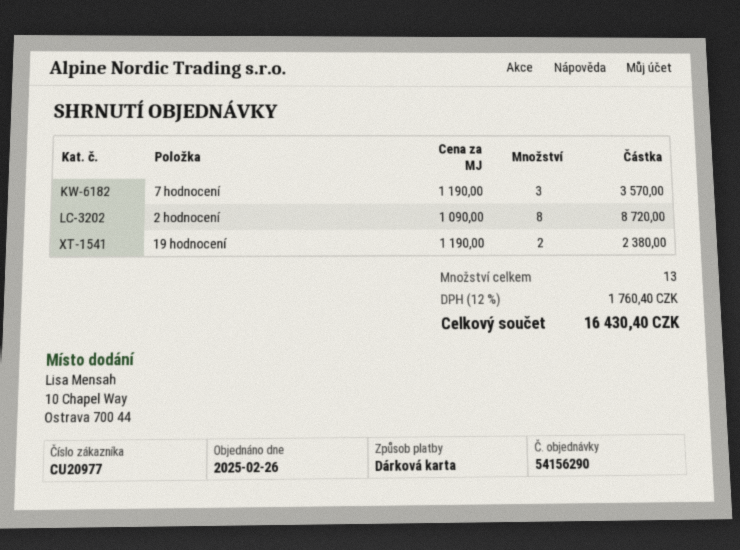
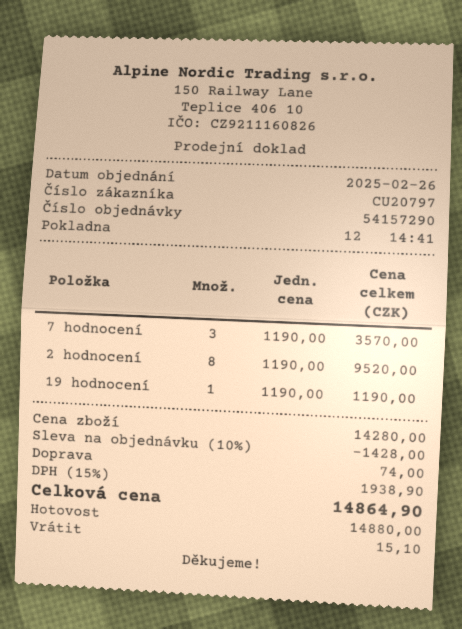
order number: 54156290 -> 54157290
customer number: CU20977 -> CU20797
payment method: gift card -> cash
2 hodnocení: 8 x 1090.00 = 8720.00 -> 8 x 1190.00 = 9520.00
19 hodnocení: 2 x 1190.00 = 2380.00 -> 1 x 1190.00 = 1190.00
discount: none -> 10% = 1428.00
shipping: none -> 74.00
tax: 12% = 1760.40 -> 15% = 1938.90
total: 16430.40 -> 14864.90

